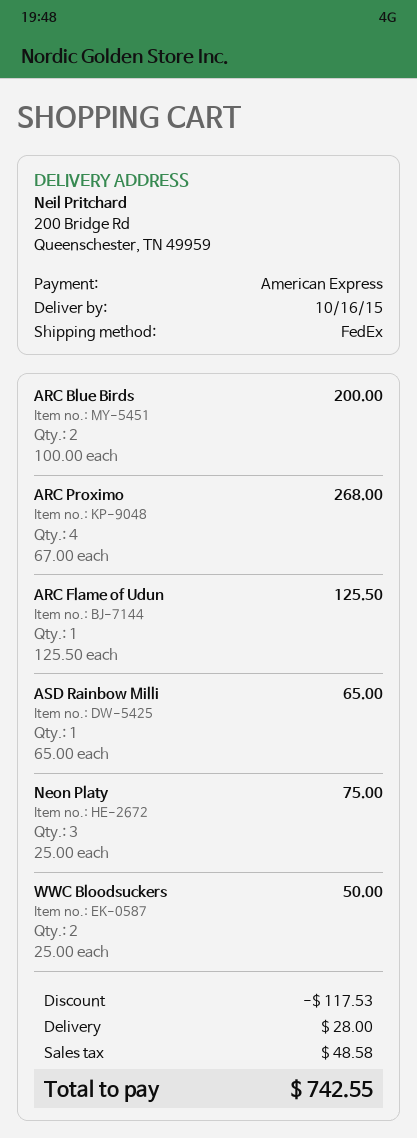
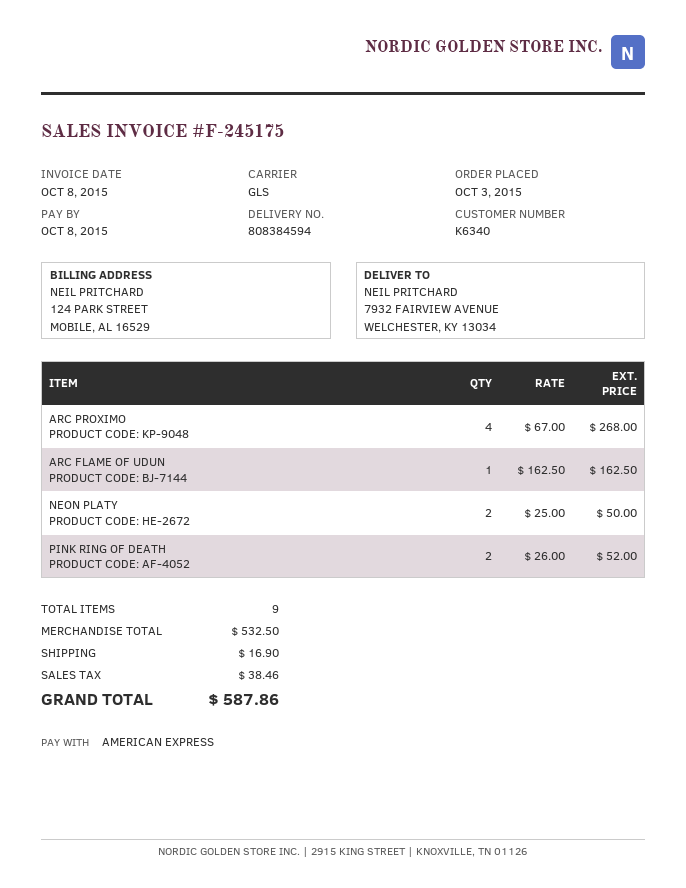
shipping method: FedEx -> GLS
ship to: 200 Bridge Rd, Queenschester, TN 49959 -> 7932 FAIRVIEW AVENUE, WELCHESTER, KY 13034
ARC Blue Birds: 2 x 100.00 = 200.00 -> none
ARC Flame of Udun: 1 x 125.50 = 125.50 -> 1 x 162.50 = 162.50
ASD Rainbow Milli: 1 x 65.00 = 65.00 -> none
Neon Platy: 3 x 25.00 = 75.00 -> 2 x 25.00 = 50.00
WWC Bloodsuckers: 2 x 25.00 = 50.00 -> none
PINK RING OF DEATH: none -> 2 x 26.00 = 52.00
discount: 117.53 -> none
shipping: 28.00 -> 16.90
tax: 48.58 -> 38.46
total: 742.55 -> 587.86

